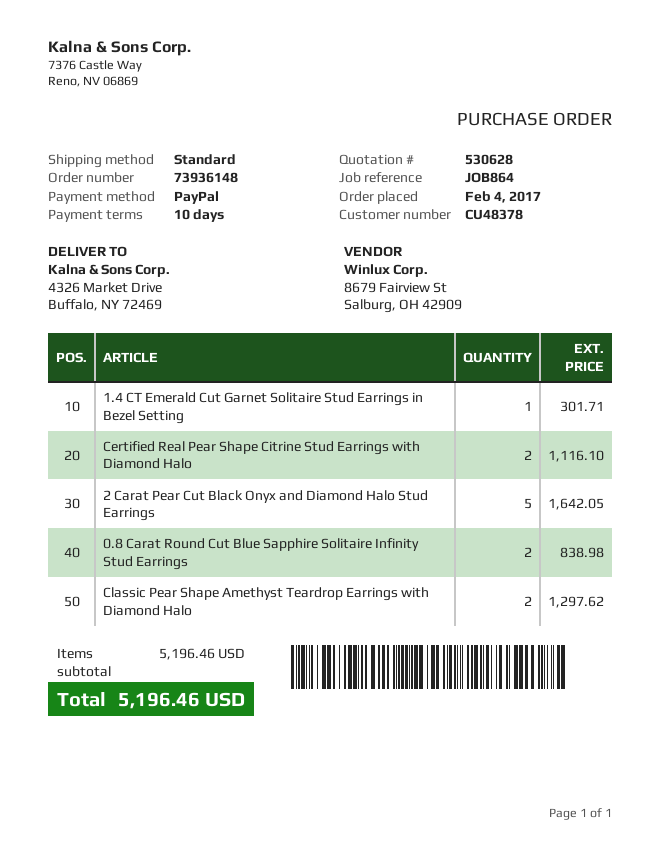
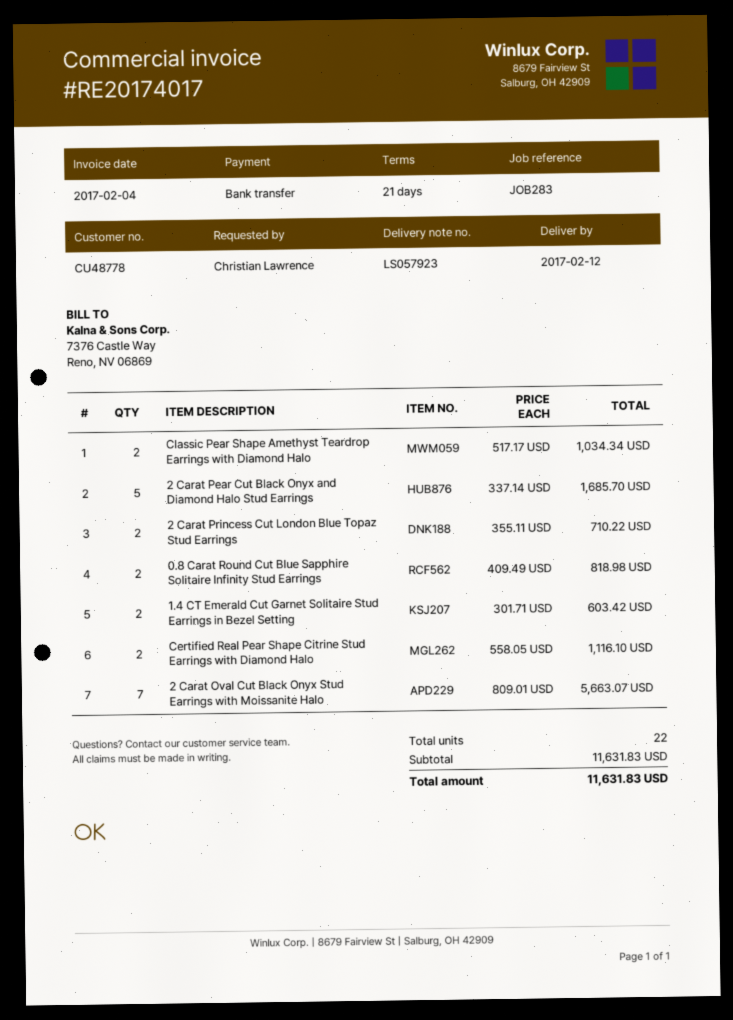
payment terms: 10 days -> 21 days
customer number: CU48378 -> CU48778
reference: JOB864 -> JOB283
payment method: PayPal -> bank transfer
1.4 CT Emerald Cut Garnet Solitaire Stud Earrings in Bezel Setting: 1 for 301.71 -> 2 for 603.42
2 Carat Pear Cut Black Onyx and Diamond Halo Stud Earrings: 5 for 1642.05 -> 5 for 1685.70
0.8 Carat Round Cut Blue Sapphire Solitaire Infinity Stud Earrings: 2 for 838.98 -> 2 for 818.98
Classic Pear Shape Amethyst Teardrop Earrings with Diamond Halo: 2 for 1297.62 -> 2 for 1034.34
2 Carat Princess Cut London Blue Topaz Stud Earrings: none -> 2 for 710.22
2 Carat Oval Cut Black Onyx Stud Earrings with Moissanite Halo: none -> 7 for 5663.07
subtotal: 5196.46 -> 11631.83
total: 5196.46 -> 11631.83

